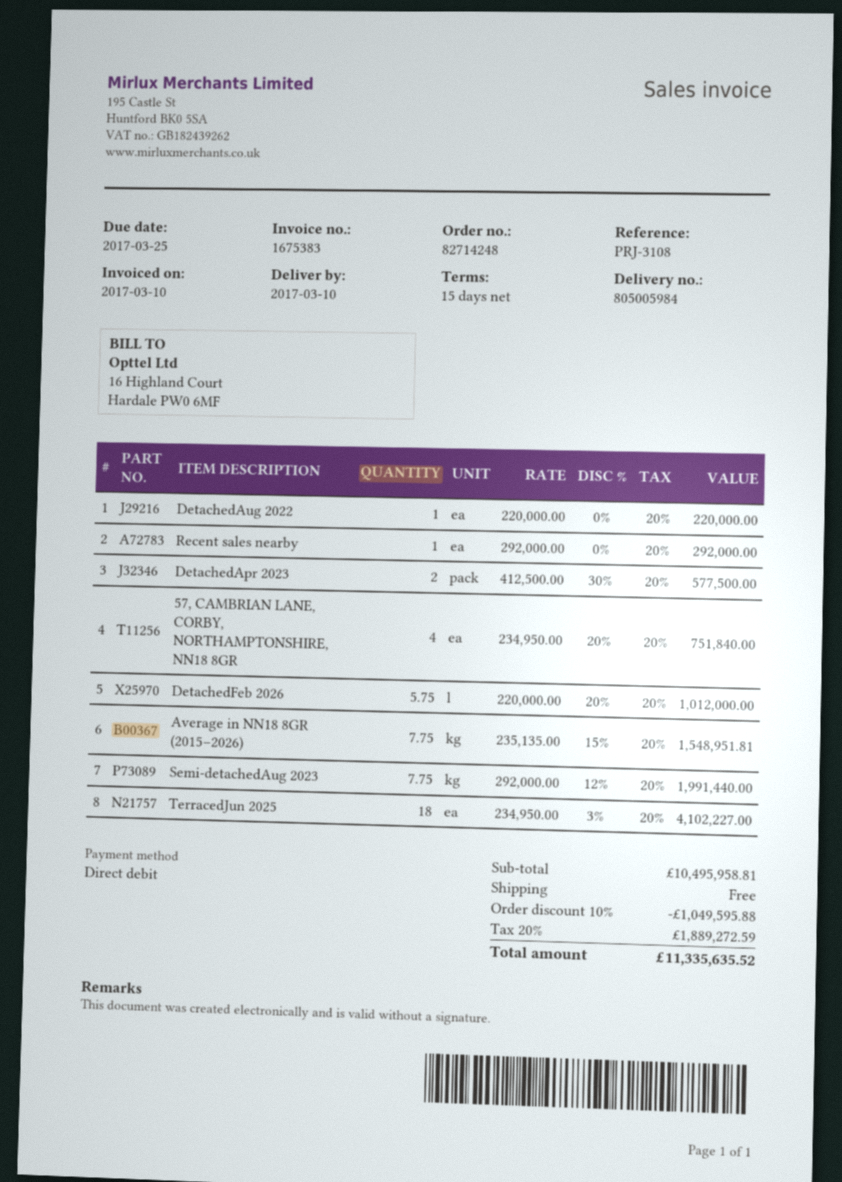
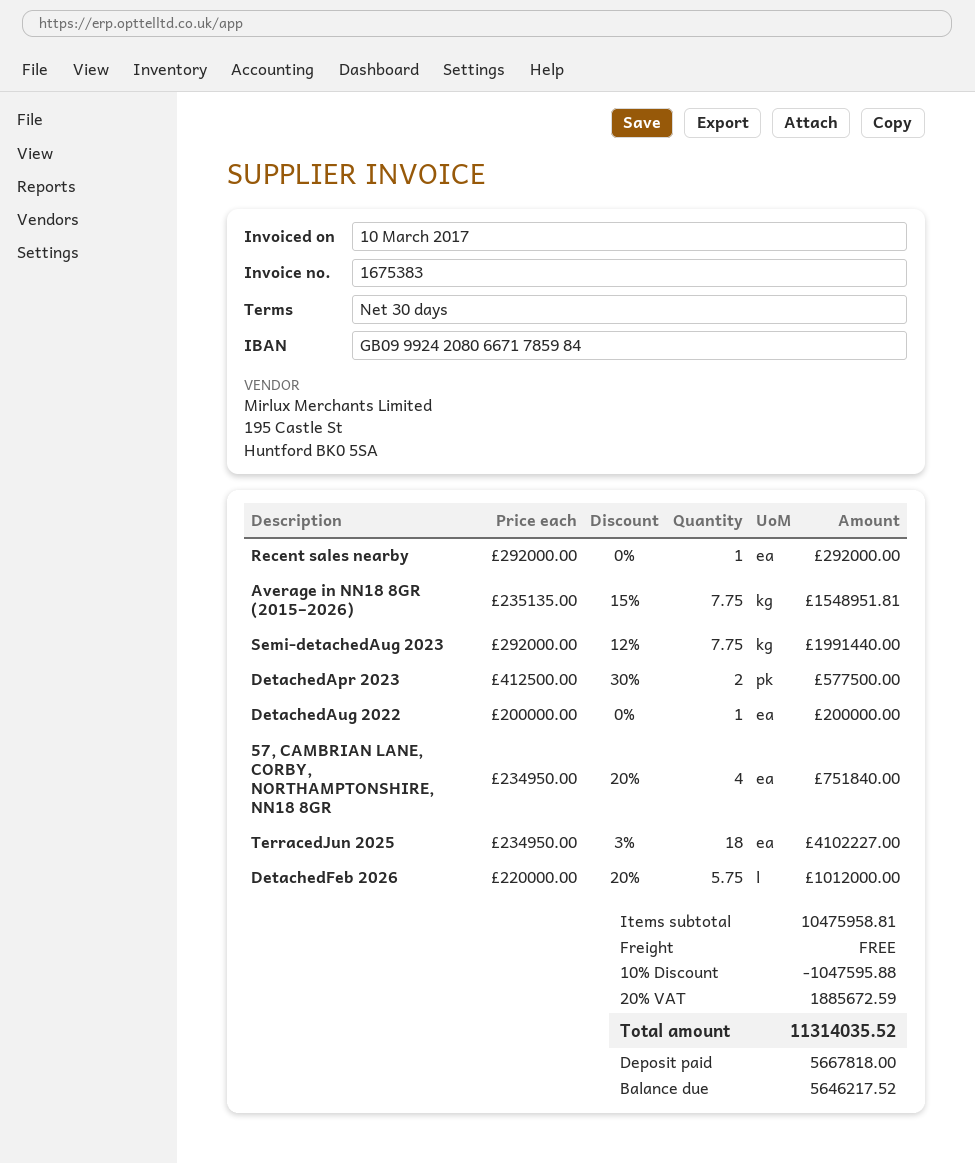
payment terms: 15 days -> 30 days
DetachedAug 2022: 1 x 220000.00 = 220000.00 -> 1 x 200000.00 = 200000.00
subtotal: 10495958.81 -> 10475958.81
discount: 10% = 1049595.88 -> 10% = 1047595.88
tax: 20% = 1889272.59 -> 20% = 1885672.59
total: 11335635.52 -> 11314035.52

